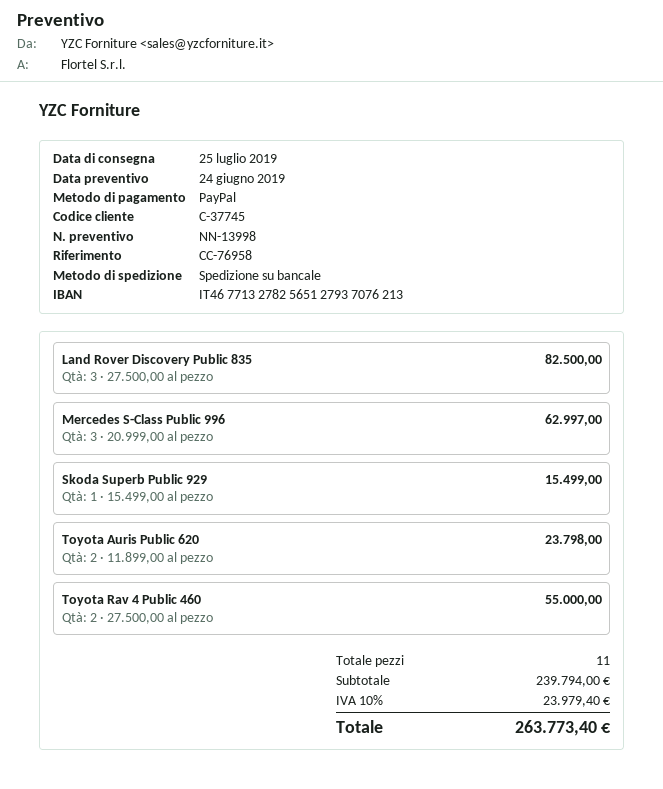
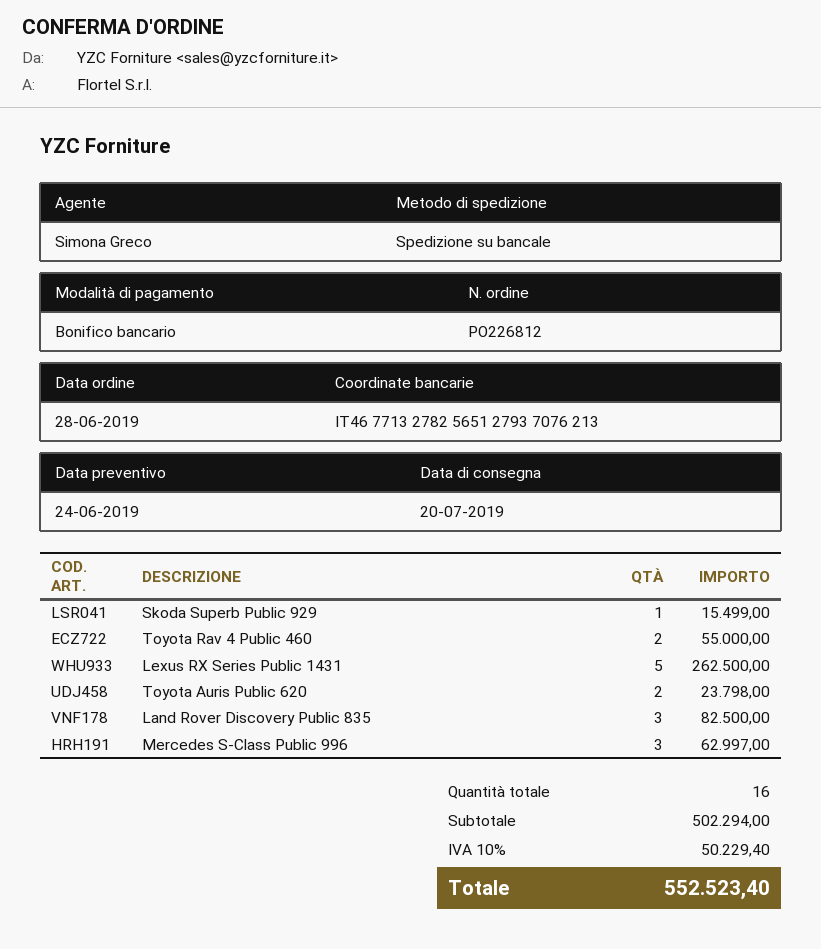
delivery date: 2019-07-25 -> 2019-07-20
payment method: PayPal -> bank transfer
Lexus RX Series Public 1431: none -> 5 for 262500.00
total quantity: 11 -> 16
subtotal: 239794.00 -> 502294.00
tax: 10% = 23979.40 -> 10% = 50229.40
total: 263773.40 -> 552523.40

